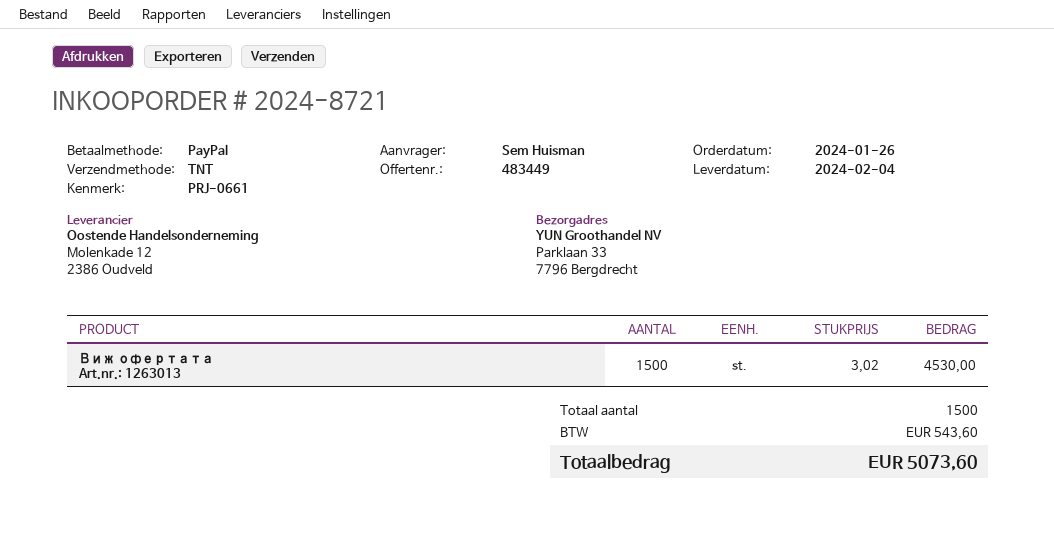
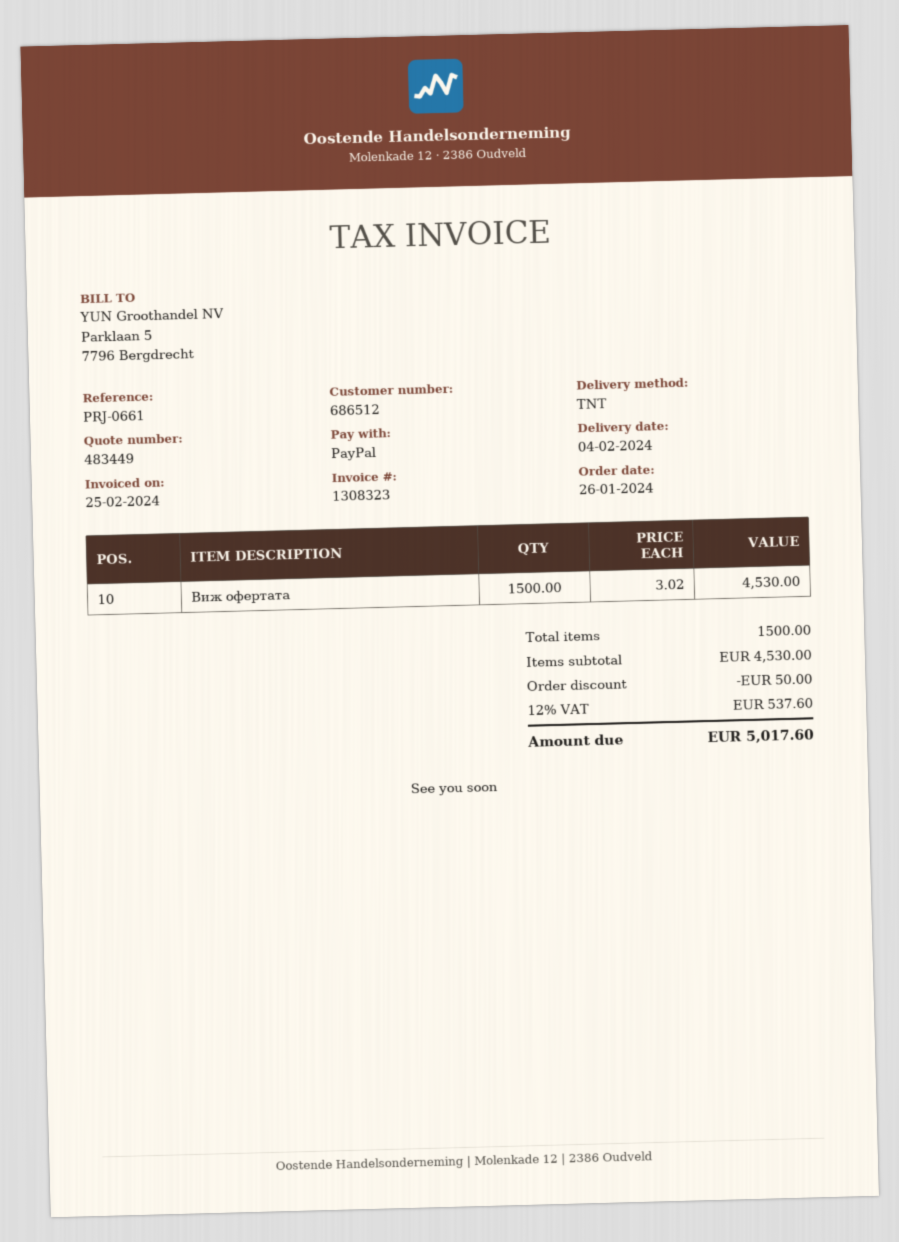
discount: none -> 50.00
tax: 543.60 -> 537.60
total: 5073.60 -> 5017.60

